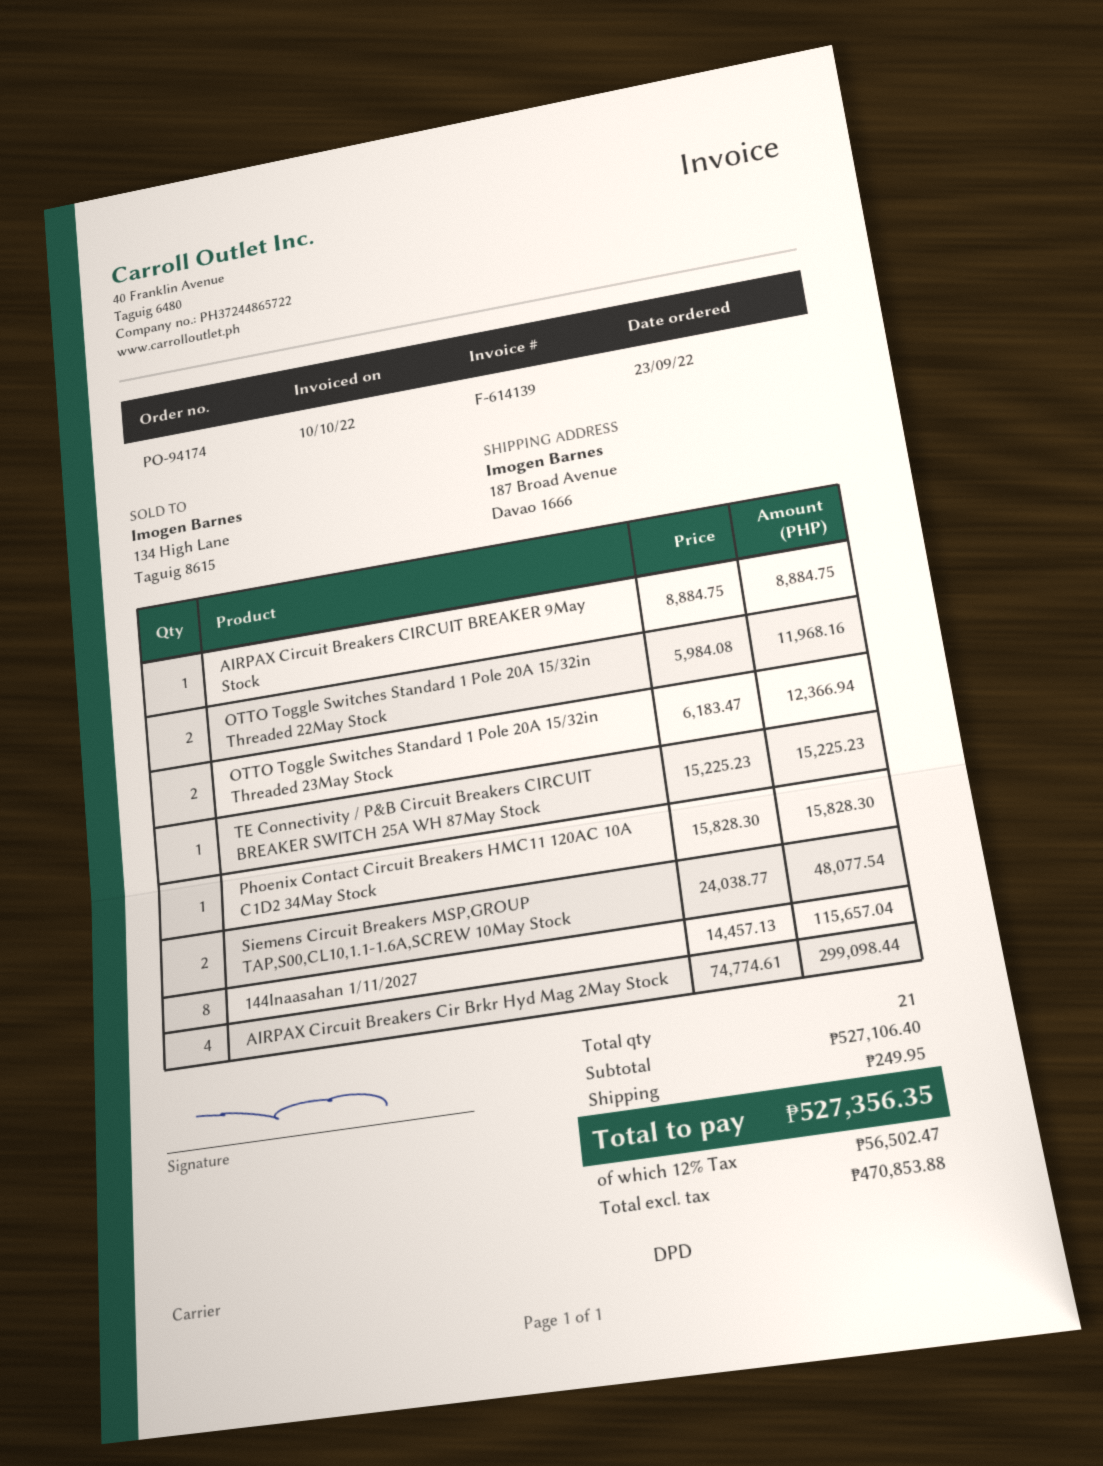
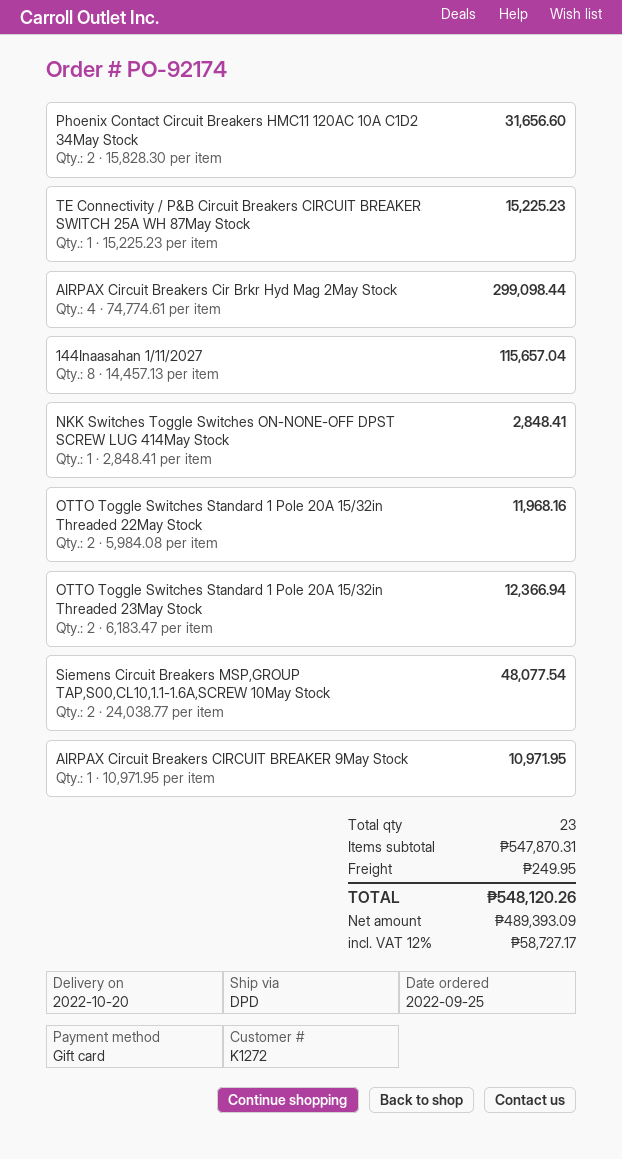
order number: PO-94174 -> PO-92174
order date: 2022-09-23 -> 2022-09-25
AIRPAX Circuit Breakers CIRCUIT BREAKER 9May Stock: 1 x 8884.75 = 8884.75 -> 1 x 10971.95 = 10971.95
Phoenix Contact Circuit Breakers HMC11 120AC 10A C1D2 34May Stock: 1 x 15828.30 = 15828.30 -> 2 x 15828.30 = 31656.60
NKK Switches Toggle Switches ON-NONE-OFF DPST SCREW LUG 414May Stock: none -> 1 x 2848.41 = 2848.41
total quantity: 21 -> 23
subtotal: 527106.40 -> 547870.31
net: 470853.88 -> 489393.09
tax: 12% = 56502.47 -> 12% = 58727.17
total: 527356.35 -> 548120.26

